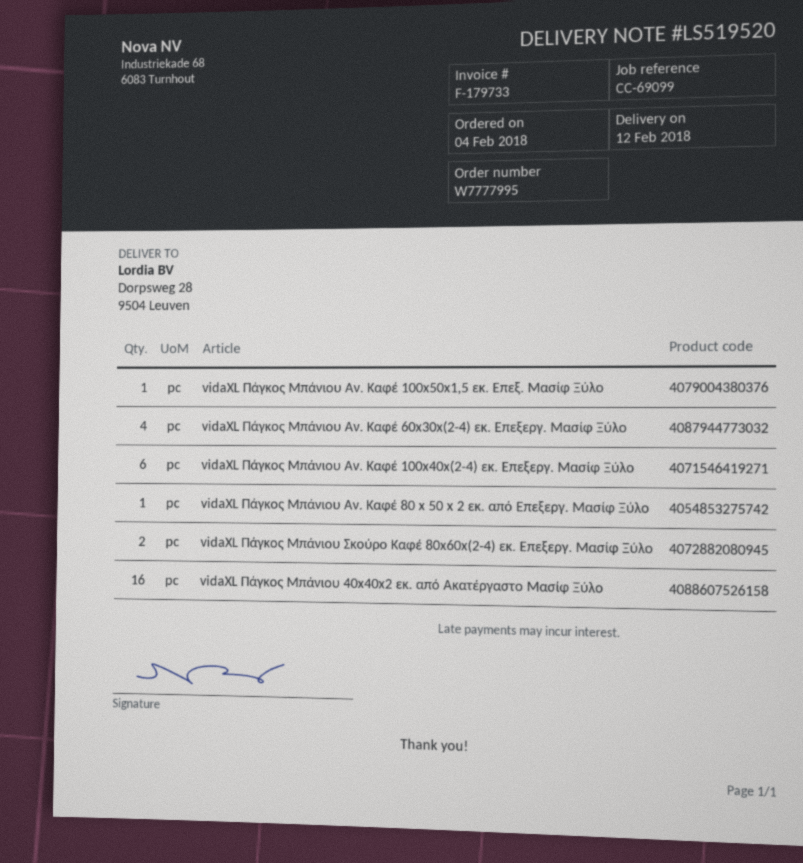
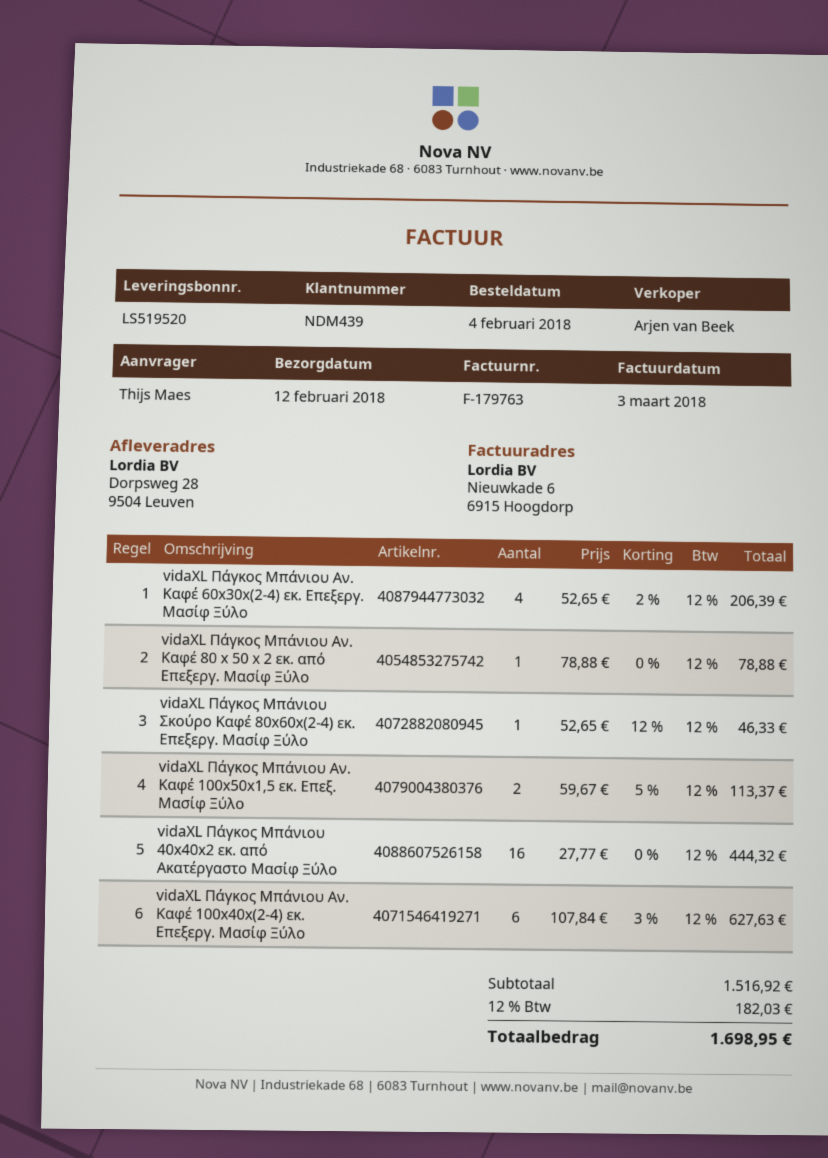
invoice number: F-179733 -> F-179763
vidaXL Πάγκος Μπάνιου Αν. Καφέ 100x50x1,5 εκ. Επεξ. Μασίφ Ξύλο: 1 -> 2
vidaXL Πάγκος Μπάνιου Σκούρο Καφέ 80x60x(2-4) εκ. Επεξεργ. Μασίφ Ξύλο: 2 -> 1

